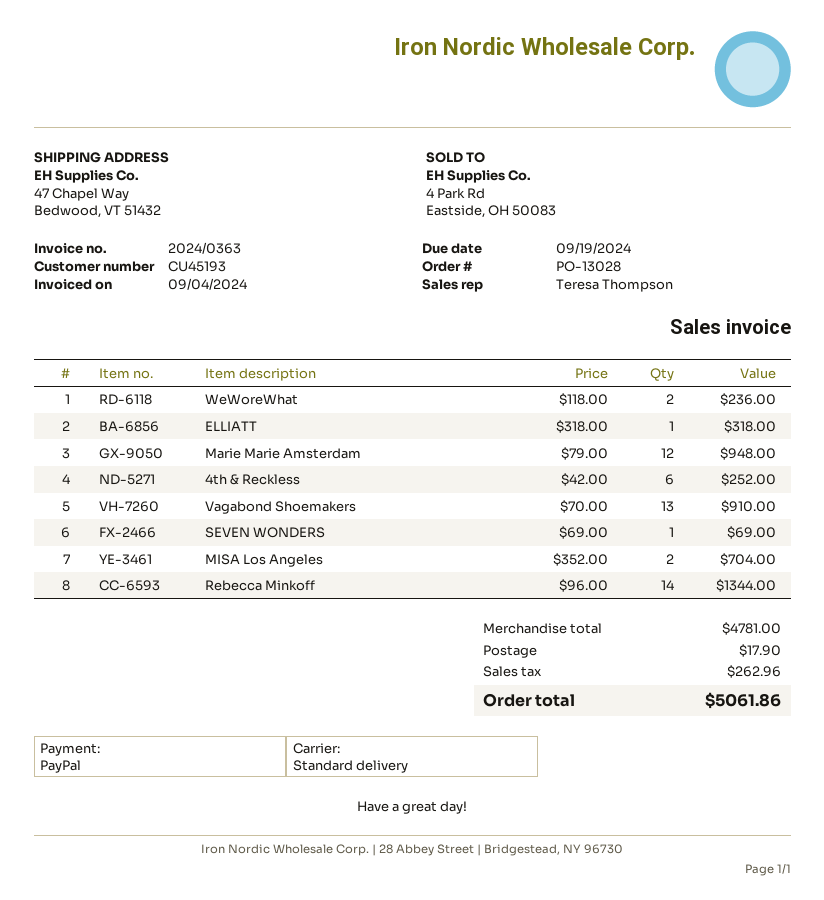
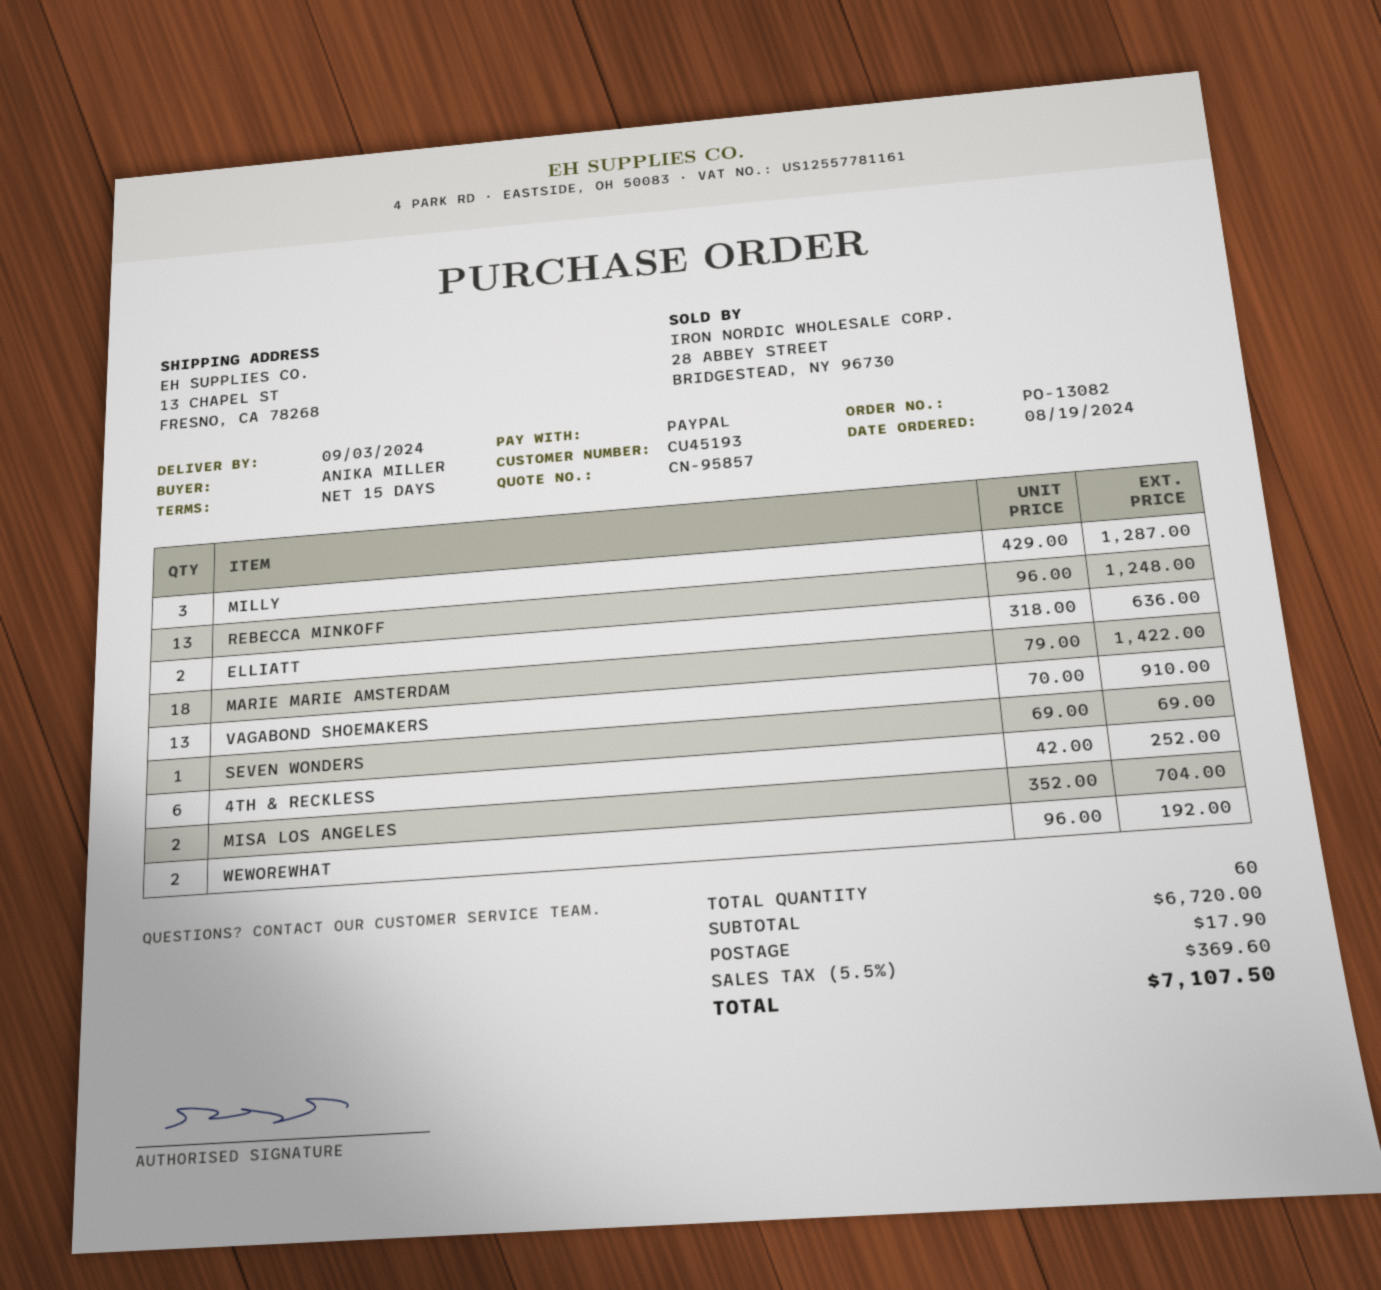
order number: PO-13028 -> PO-13082
ship to: 47 Chapel Way, Bedwood, VT 51432 -> 13 CHAPEL ST, FRESNO, CA 78268
WeWoreWhat: 2 x 118.00 = 236.00 -> 2 x 96.00 = 192.00
ELLIATT: 1 x 318.00 = 318.00 -> 2 x 318.00 = 636.00
Marie Marie Amsterdam: 12 x 79.00 = 948.00 -> 18 x 79.00 = 1422.00
Rebecca Minkoff: 14 x 96.00 = 1344.00 -> 13 x 96.00 = 1248.00
MILLY: none -> 3 x 429.00 = 1287.00
subtotal: 4781.00 -> 6720.00
tax: 262.96 -> 369.60
total: 5061.86 -> 7107.50

